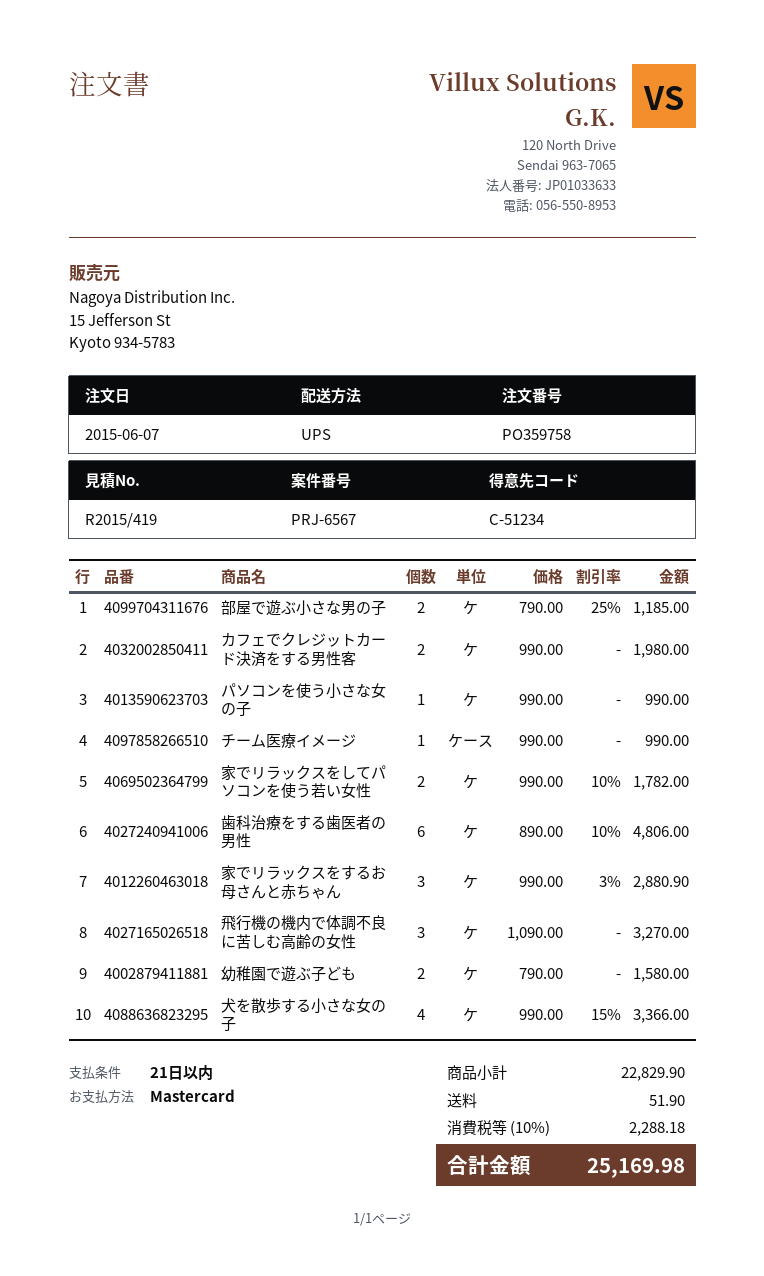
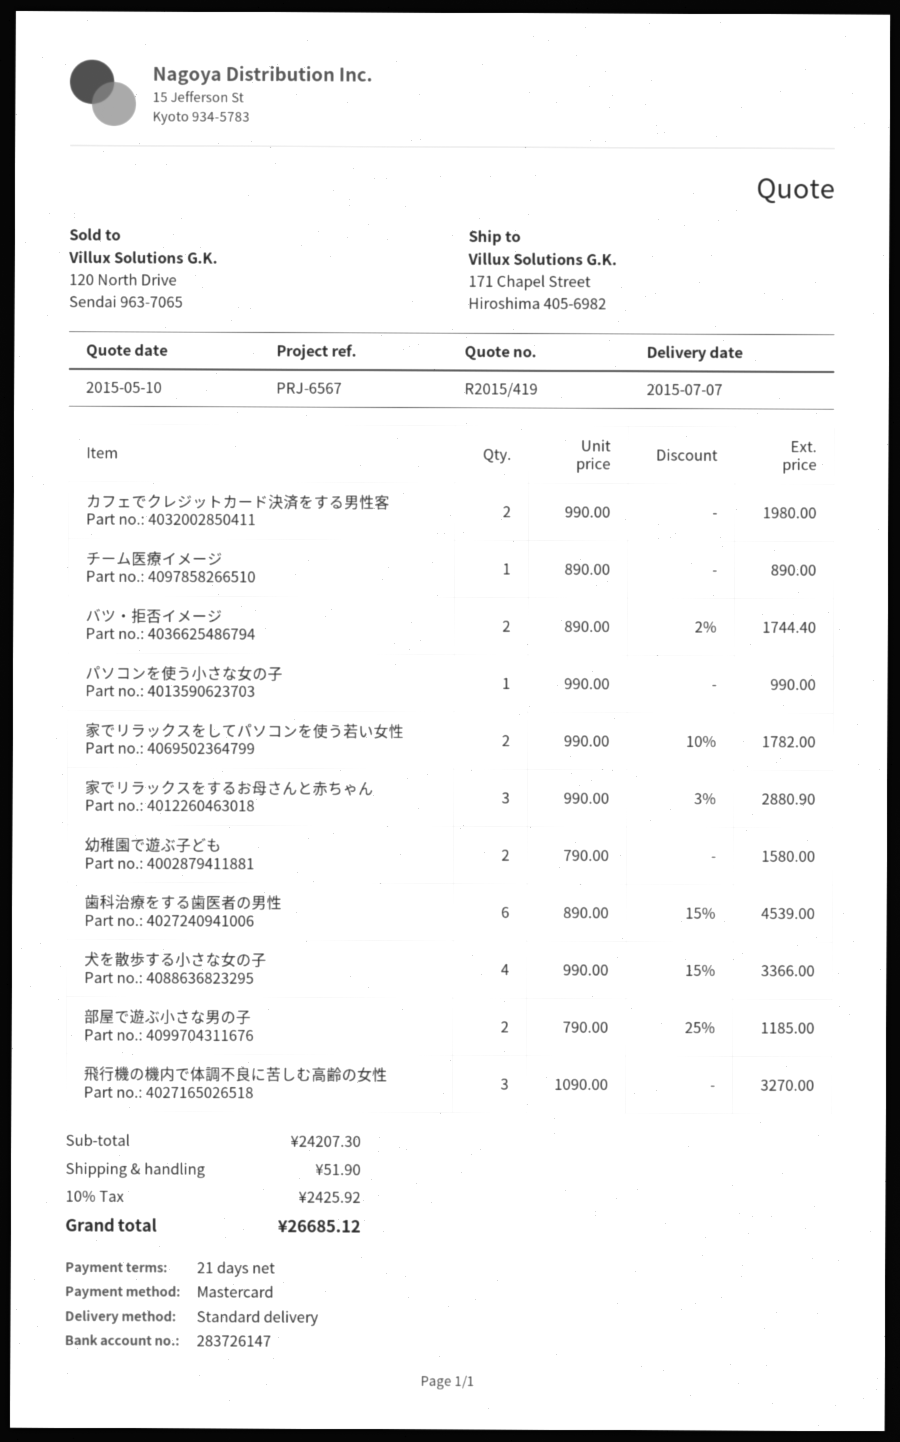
shipping method: UPS -> standard
チーム医療イメージ: 1 x 990.00 = 990.00 -> 1 x 890.00 = 890.00
歯科治療をする歯医者の男性: 6 x 890.00 - 10% = 4806.00 -> 6 x 890.00 - 15% = 4539.00
バツ・拒否イメージ: none -> 2 x 890.00 - 2% = 1744.40
subtotal: 22829.90 -> 24207.30
tax: 10% = 2288.18 -> 10% = 2425.92
total: 25169.98 -> 26685.12

